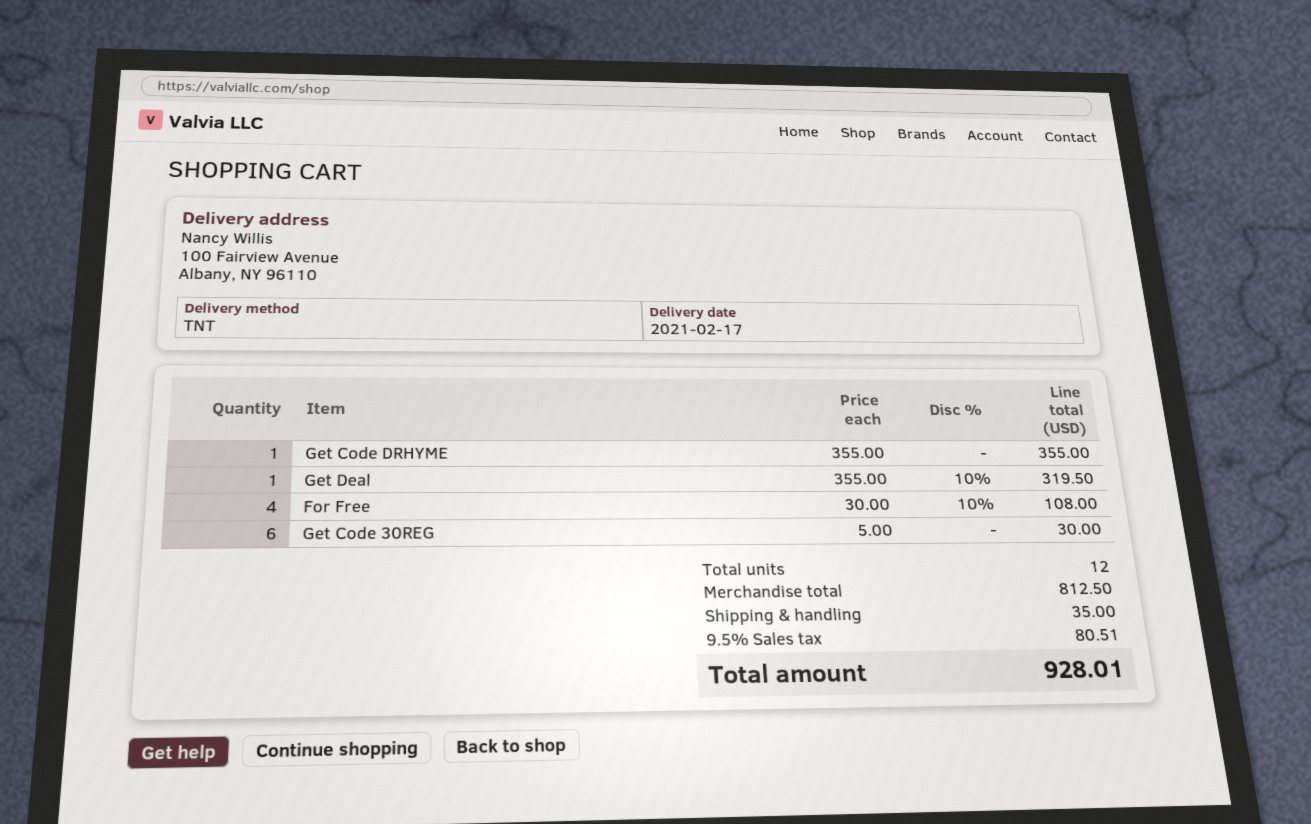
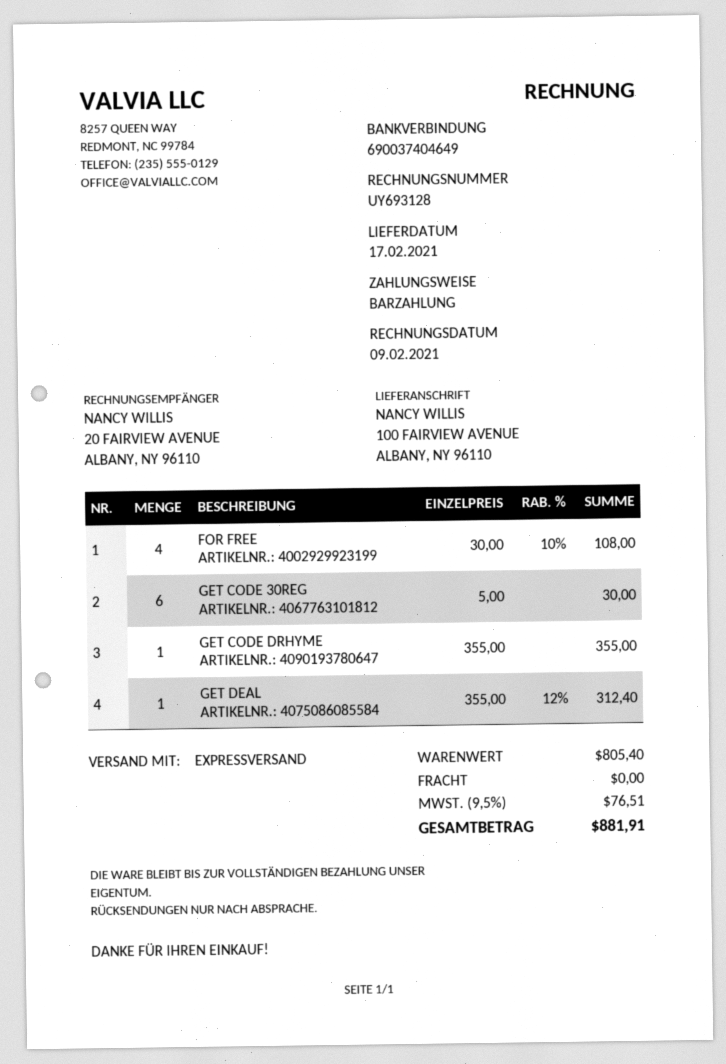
shipping method: TNT -> express
Get Deal: 1 x 355.00 - 10% = 319.50 -> 1 x 355.00 - 12% = 312.40
subtotal: 812.50 -> 805.40
shipping: 35.00 -> 0.00
tax: 9.5% = 80.51 -> 9.5% = 76.51
total: 928.01 -> 881.91

